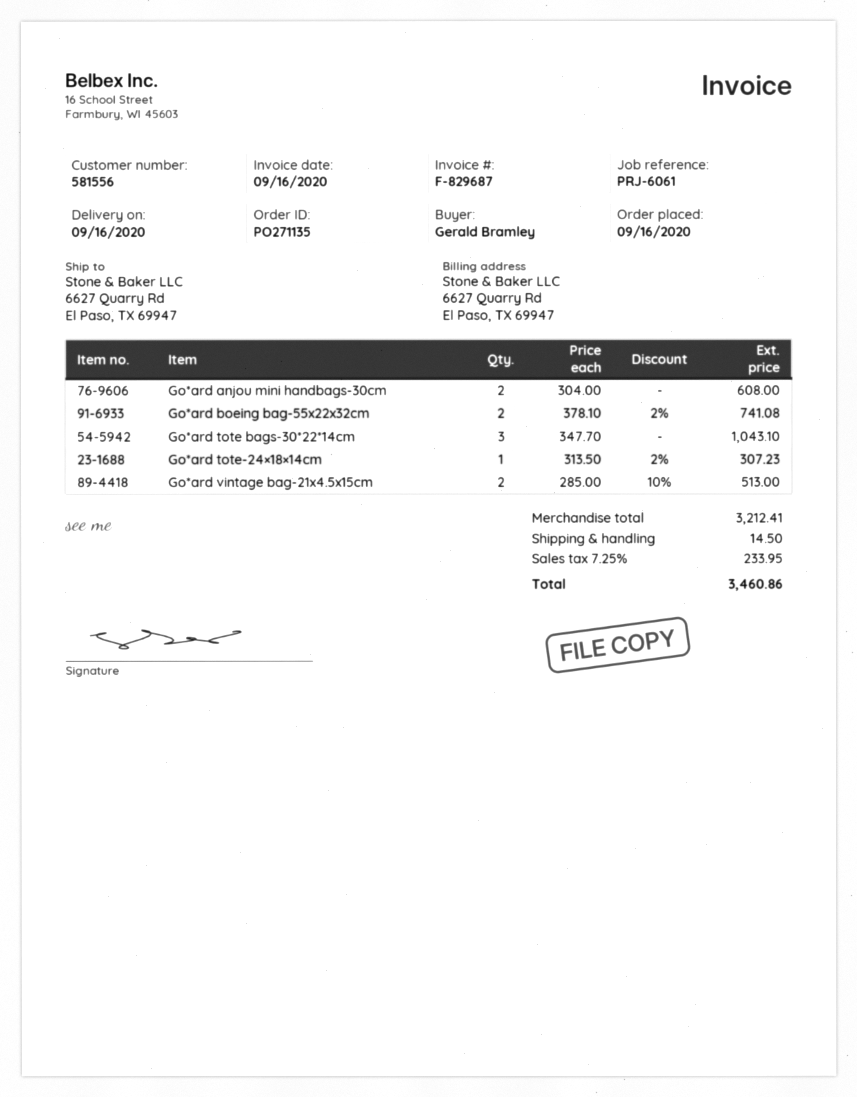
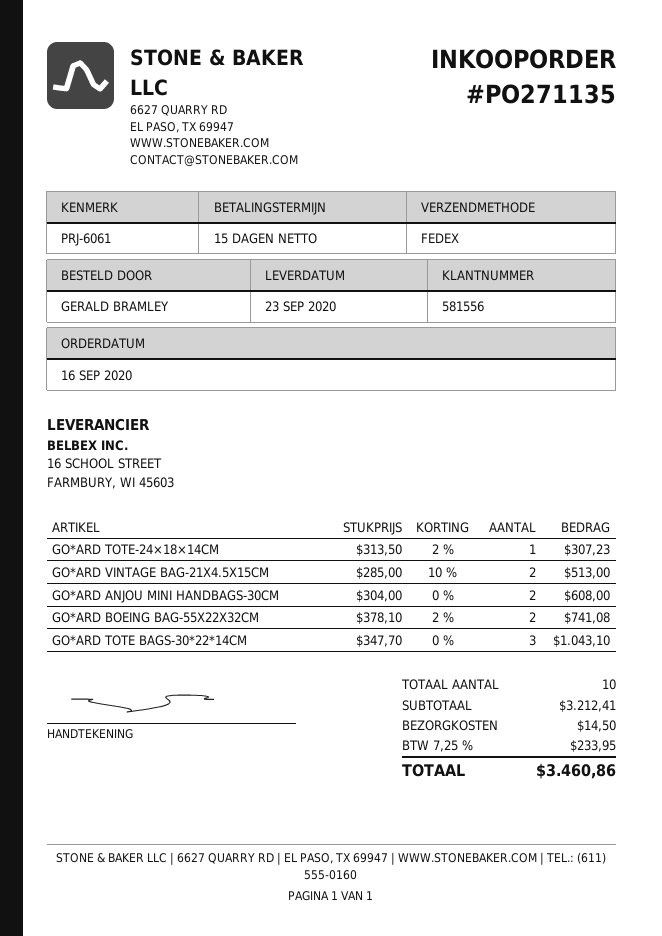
delivery date: 2020-09-16 -> 2020-09-23

